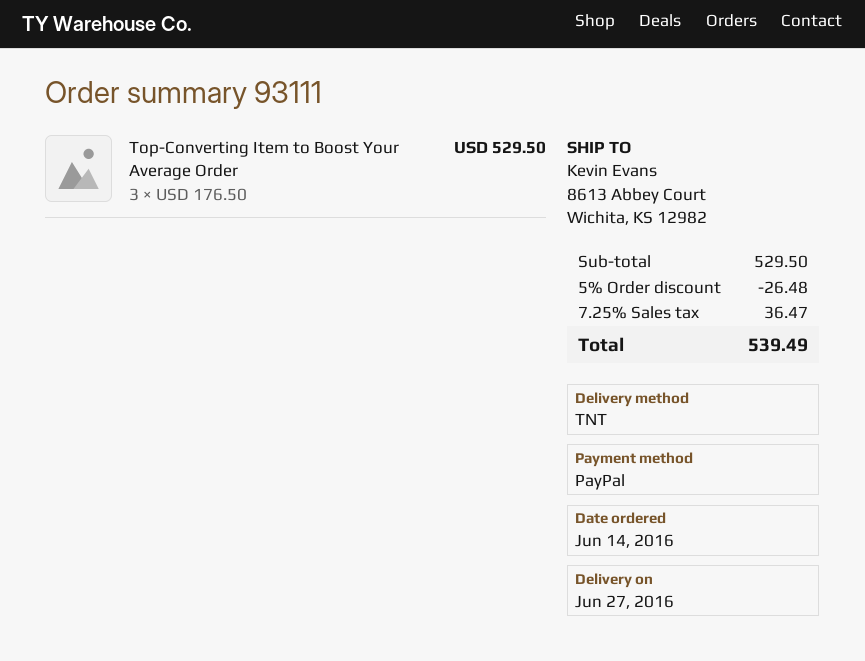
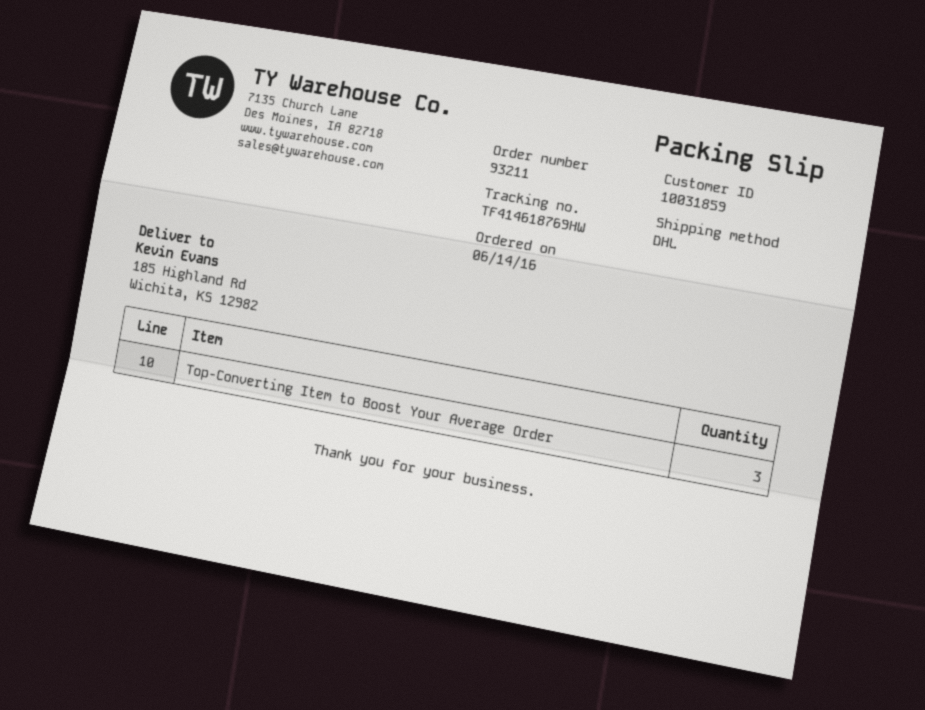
order number: 93111 -> 93211
shipping method: TNT -> DHL
ship to: 8613 Abbey Court, Wichita, KS 12982 -> 185 Highland Rd, Wichita, KS 12982

